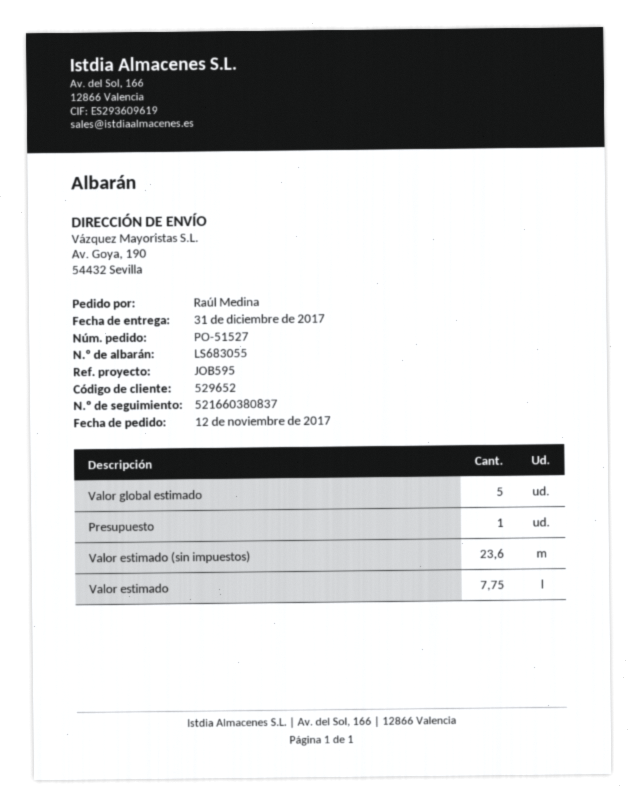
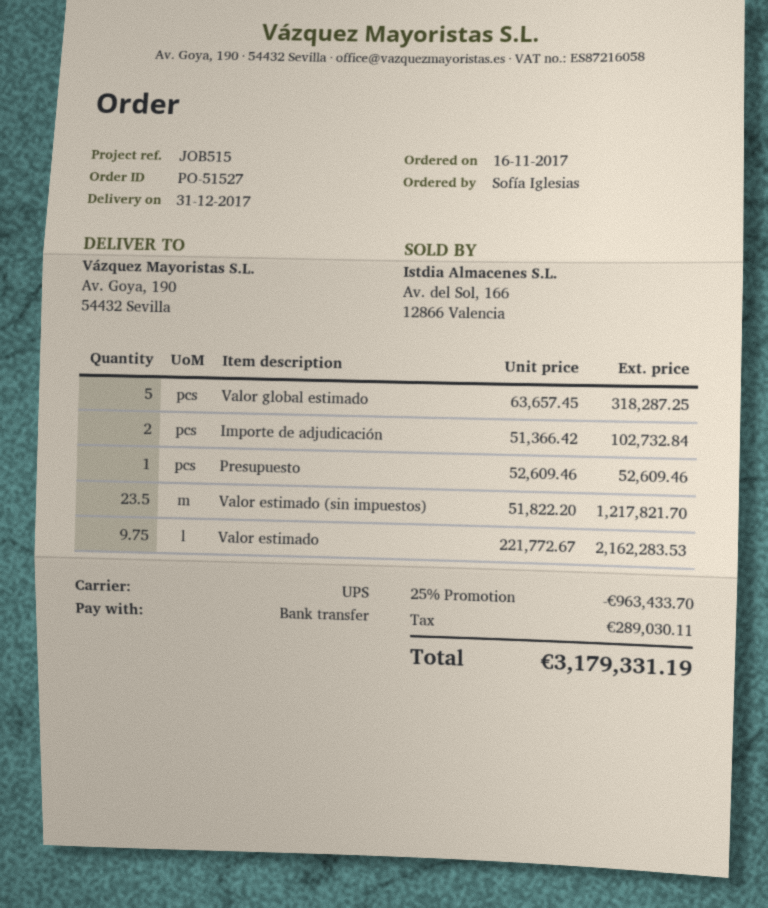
order date: 2017-11-12 -> 2017-11-16
reference: JOB595 -> JOB515
ordered by: Raúl Medina -> Sofía Iglesias
Valor estimado (sin impuestos): 23.6 -> 23.5
Valor estimado: 7.75 -> 9.75
Importe de adjudicación: none -> 2

